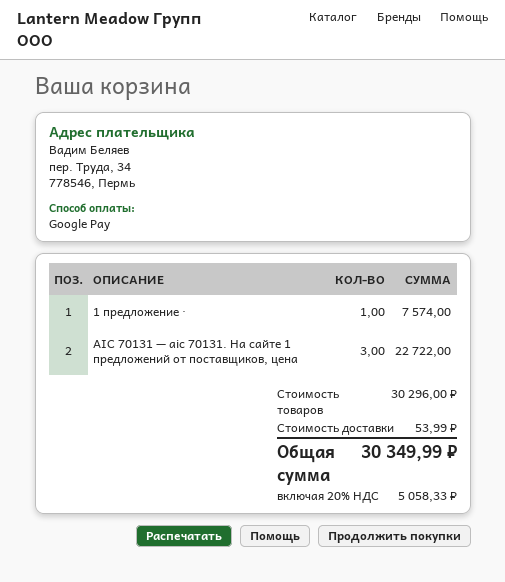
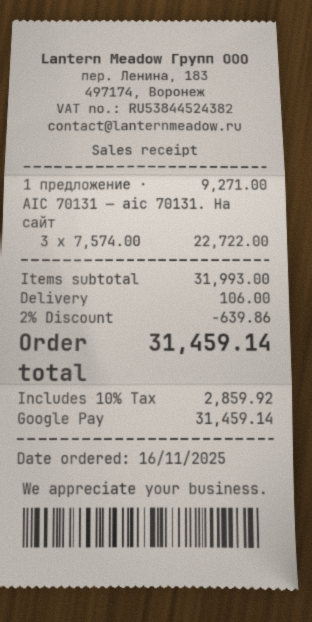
1 предложение ·: 1 for 7574.00 -> 1 for 9271.00
subtotal: 30296.00 -> 31993.00
discount: none -> 2% = 639.86
shipping: 53.99 -> 106.00
tax: 20% = 5058.33 -> 10% = 2859.92
total: 30349.99 -> 31459.14

